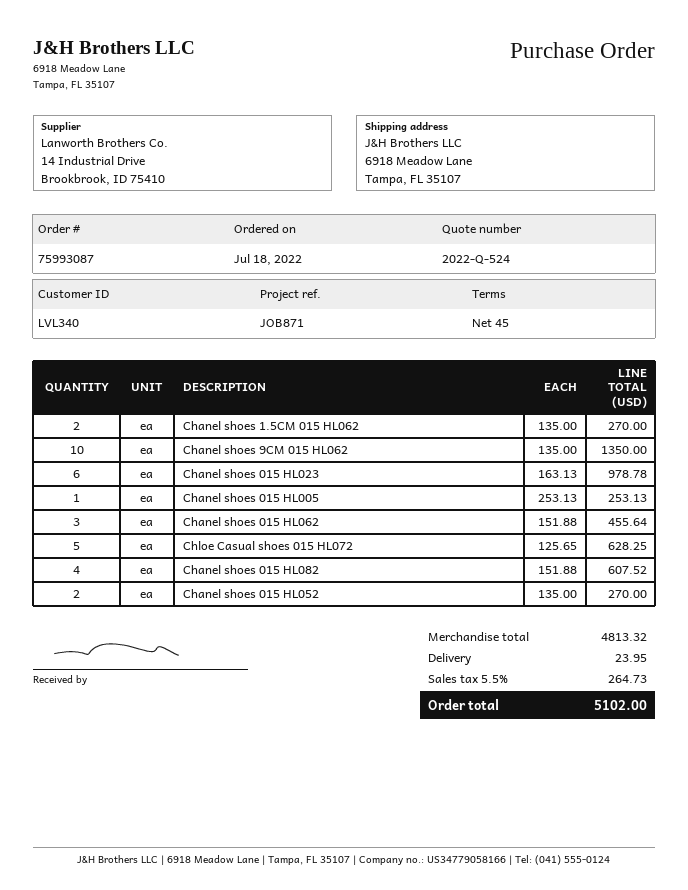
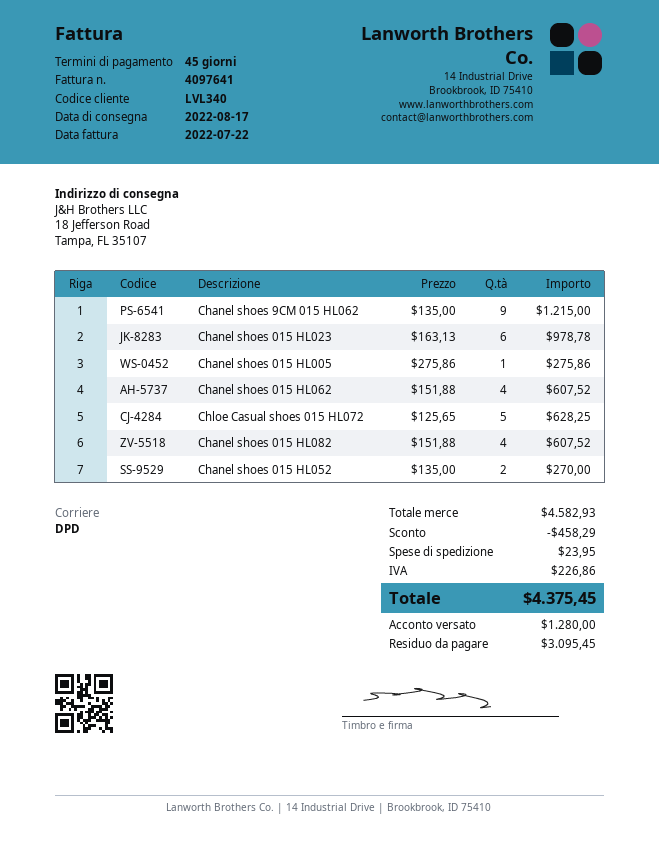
ship to: 6918 Meadow Lane, Tampa, FL 35107 -> 18 Jefferson Road, Tampa, FL 35107
Chanel shoes 1.5CM 015 HL062: 2 x 135.00 = 270.00 -> none
Chanel shoes 9CM 015 HL062: 10 x 135.00 = 1350.00 -> 9 x 135.00 = 1215.00
Chanel shoes 015 HL005: 1 x 253.13 = 253.13 -> 1 x 275.86 = 275.86
Chanel shoes 015 HL062: 3 x 151.88 = 455.64 -> 4 x 151.88 = 607.52
subtotal: 4813.32 -> 4582.93
discount: none -> 458.29
tax: 264.73 -> 226.86
total: 5102.00 -> 4375.45

